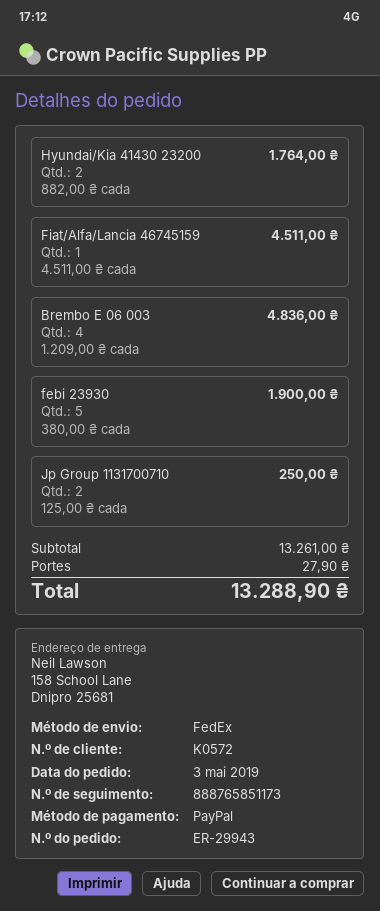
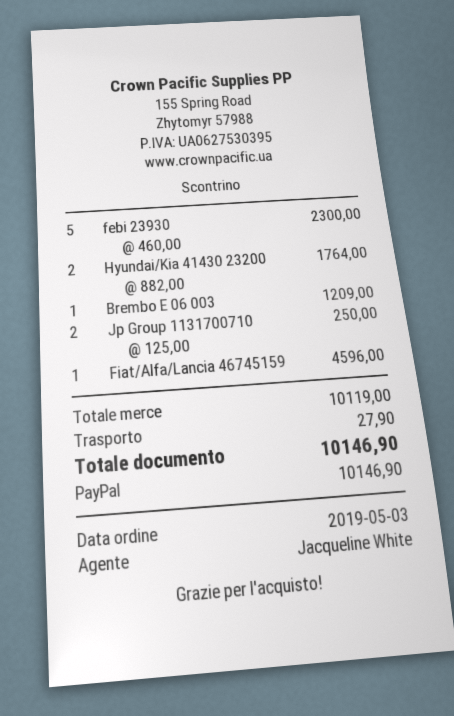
Fiat/Alfa/Lancia 46745159: 1 x 4511.00 = 4511.00 -> 1 x 4596.00 = 4596.00
Brembo E 06 003: 4 x 1209.00 = 4836.00 -> 1 x 1209.00 = 1209.00
febi 23930: 5 x 380.00 = 1900.00 -> 5 x 460.00 = 2300.00
subtotal: 13261.00 -> 10119.00
total: 13288.90 -> 10146.90

